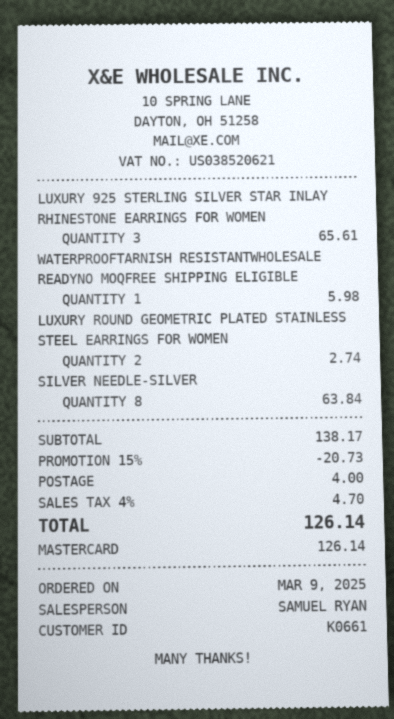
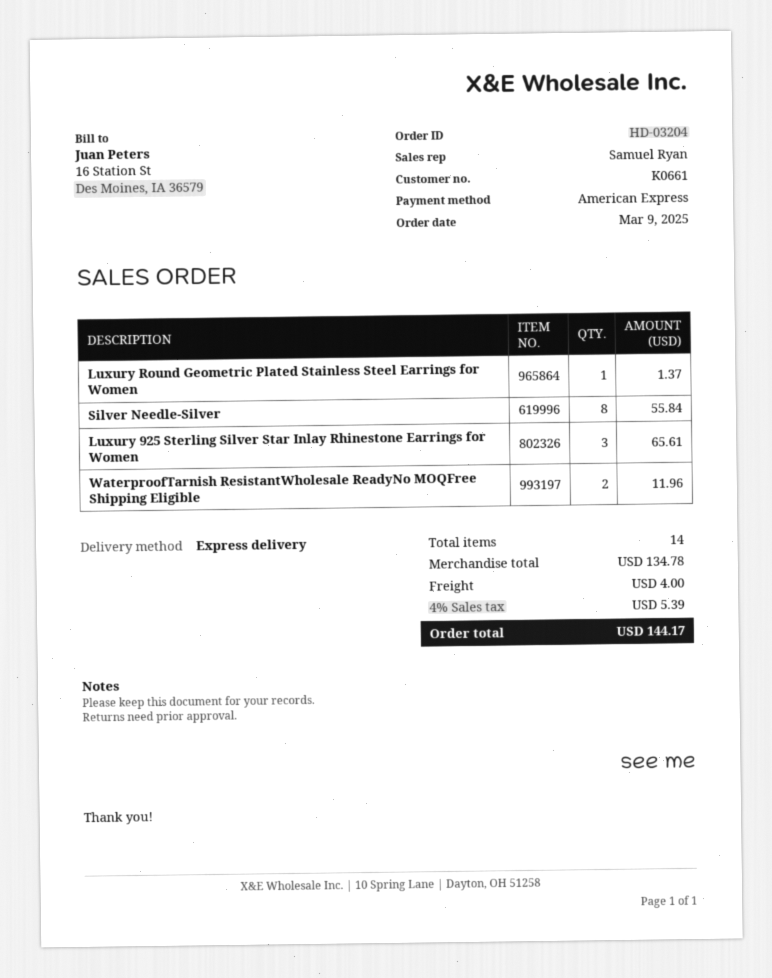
payment method: Mastercard -> American Express
WATERPROOFTARNISH RESISTANTWHOLESALE READYNO MOQFREE SHIPPING ELIGIBLE: 1 for 5.98 -> 2 for 11.96
LUXURY ROUND GEOMETRIC PLATED STAINLESS STEEL EARRINGS FOR WOMEN: 2 for 2.74 -> 1 for 1.37
SILVER NEEDLE-SILVER: 8 for 63.84 -> 8 for 55.84
subtotal: 138.17 -> 134.78
discount: 15% = 20.73 -> none
tax: 4% = 4.70 -> 4% = 5.39
total: 126.14 -> 144.17

